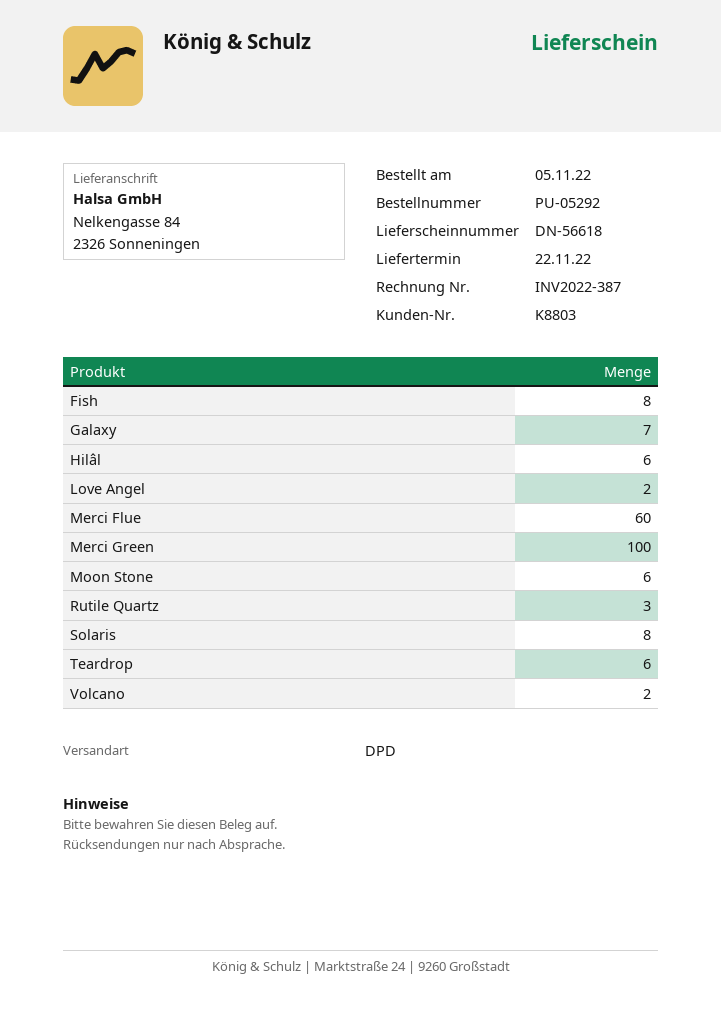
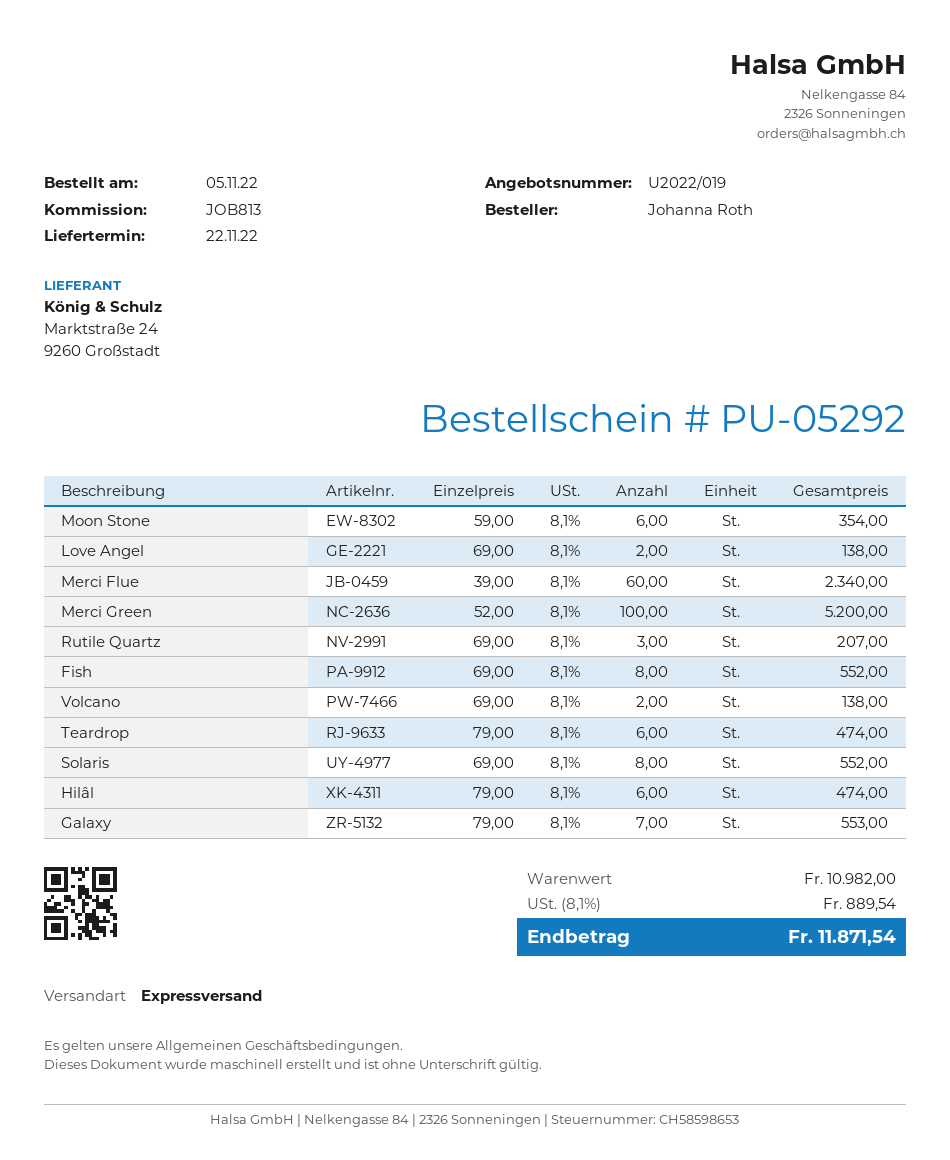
shipping method: DPD -> express

